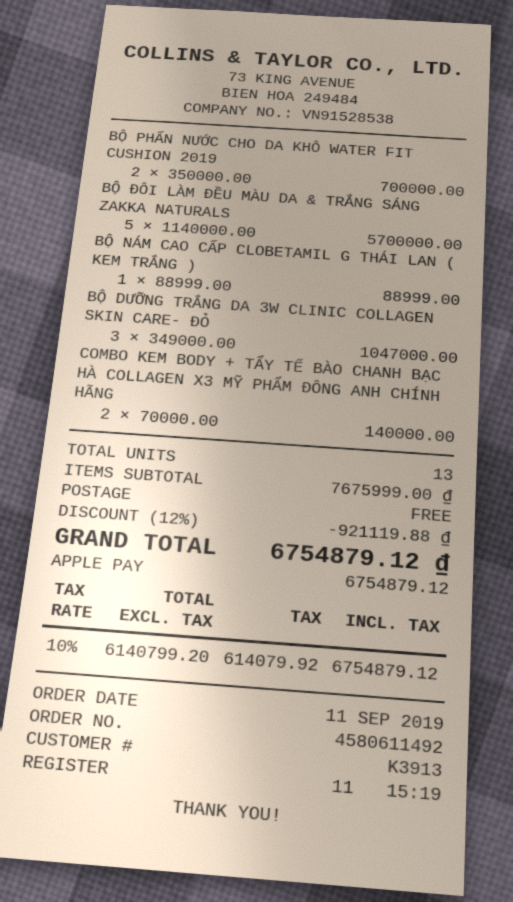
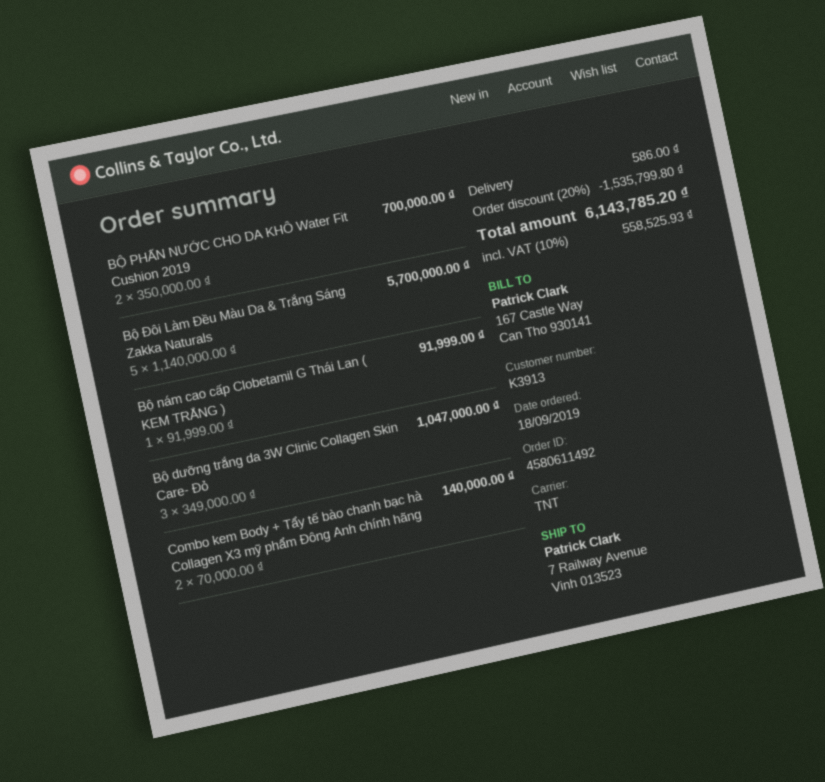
order date: 2019-09-11 -> 2019-09-18
BỘ NÁM CAO CẤP CLOBETAMIL G THÁI LAN ( KEM TRẮNG ): 1 x 88999.00 = 88999.00 -> 1 x 91999.00 = 91999.00
discount: 12% = 921119.88 -> 20% = 1535799.80
shipping: 0.00 -> 586.00
tax: 10% = 614079.92 -> 10% = 558525.93
total: 6754879.12 -> 6143785.20

